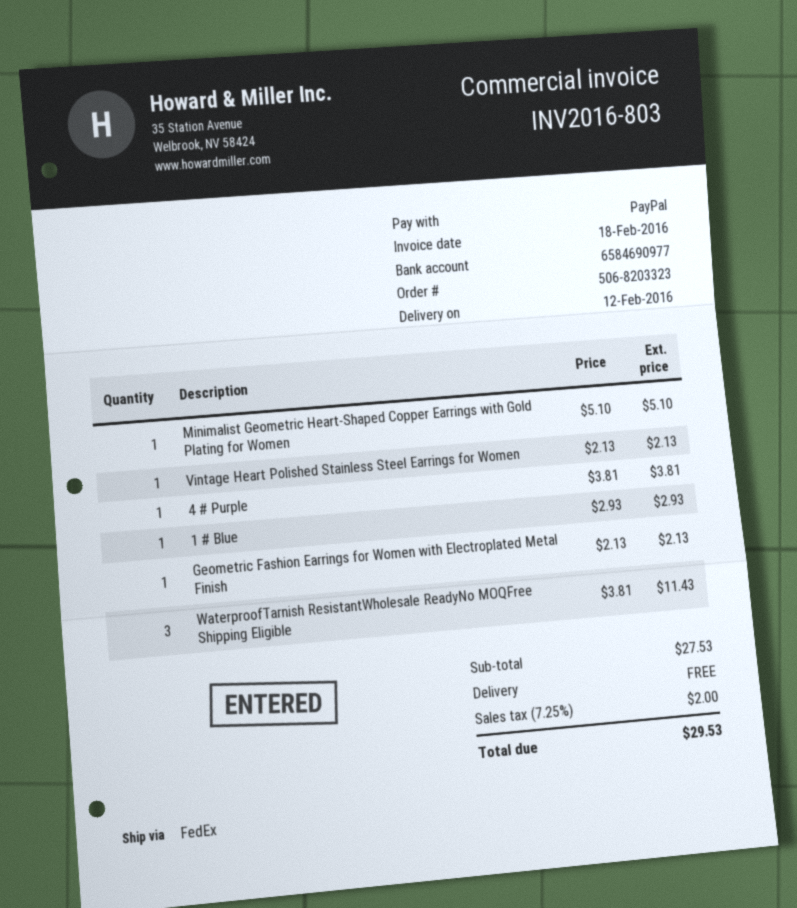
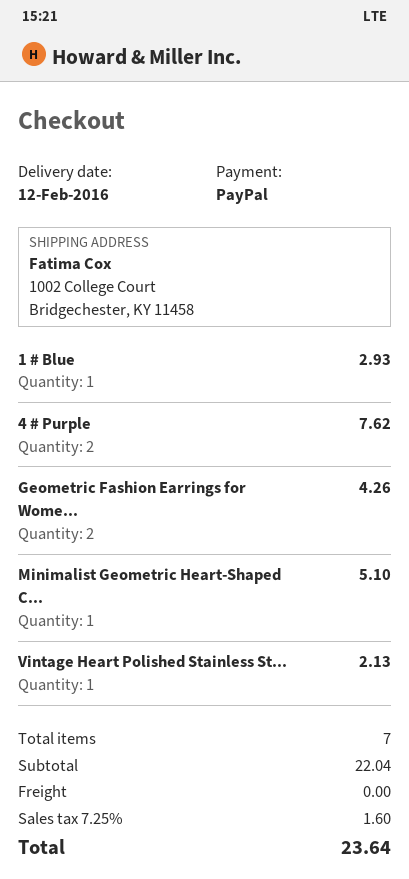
4 # Purple: 1 for 3.81 -> 2 for 7.62
Geometric Fashion Earrings for Women with Electroplated Metal Finish: 1 for 2.13 -> 2 for 4.26
WaterproofTarnish ResistantWholesale ReadyNo MOQFree Shipping Eligible: 3 for 11.43 -> none
subtotal: 27.53 -> 22.04
tax: 7.25% = 2.00 -> 7.25% = 1.60
total: 29.53 -> 23.64

